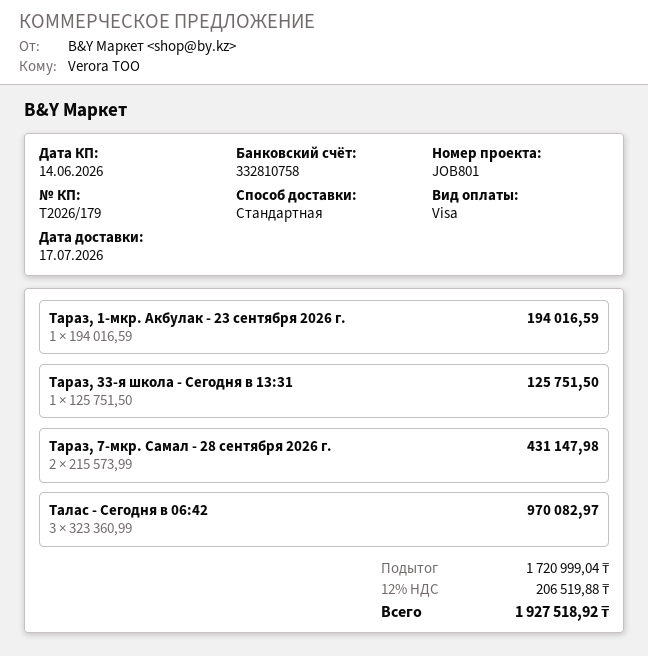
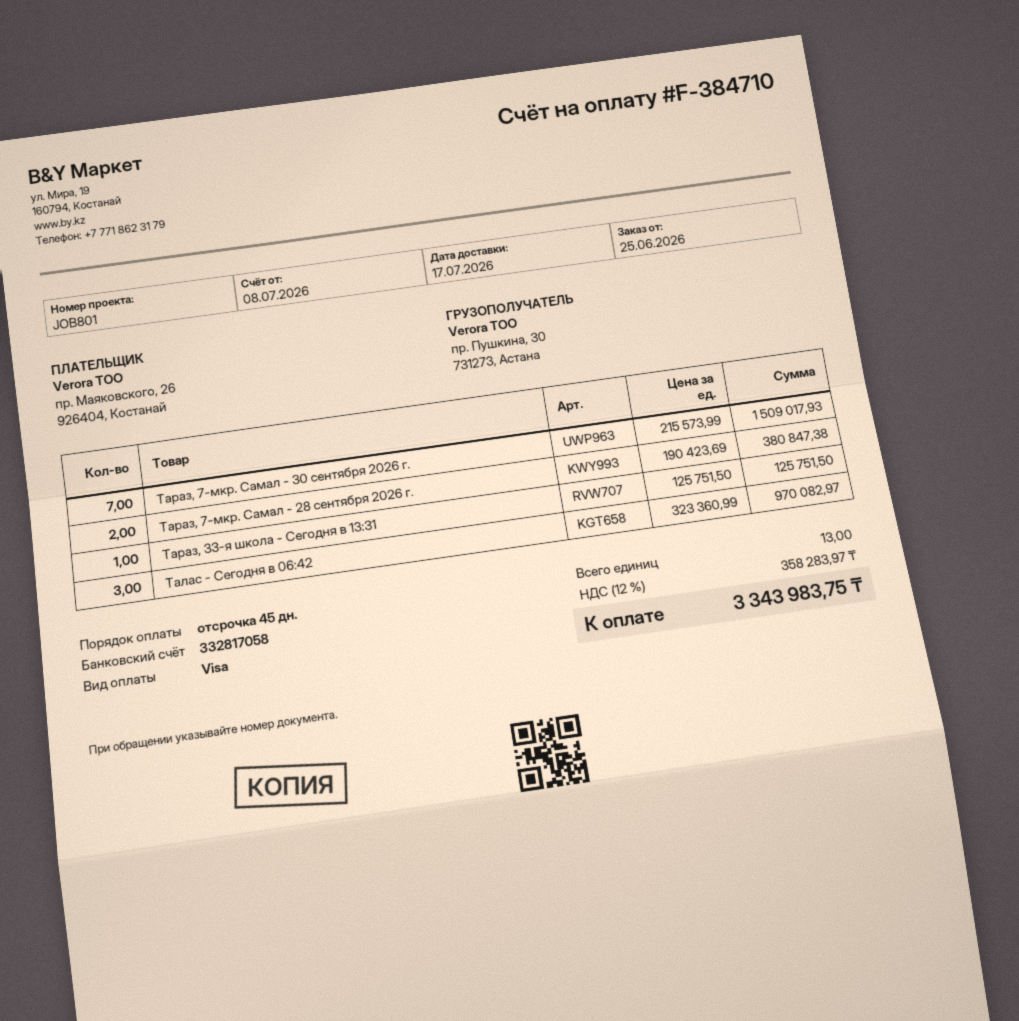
bank account: 332810758 -> 332817058
Тараз, 1-мкр. Акбулак - 23 сентября 2026 г.: 1 x 194016.59 = 194016.59 -> none
Тараз, 7-мкр. Самал - 28 сентября 2026 г.: 2 x 215573.99 = 431147.98 -> 2 x 190423.69 = 380847.38
Тараз, 7-мкр. Самал - 30 сентября 2026 г.: none -> 7 x 215573.99 = 1509017.93
tax: 12% = 206519.88 -> 12% = 358283.97
total: 1927518.92 -> 3343983.75

